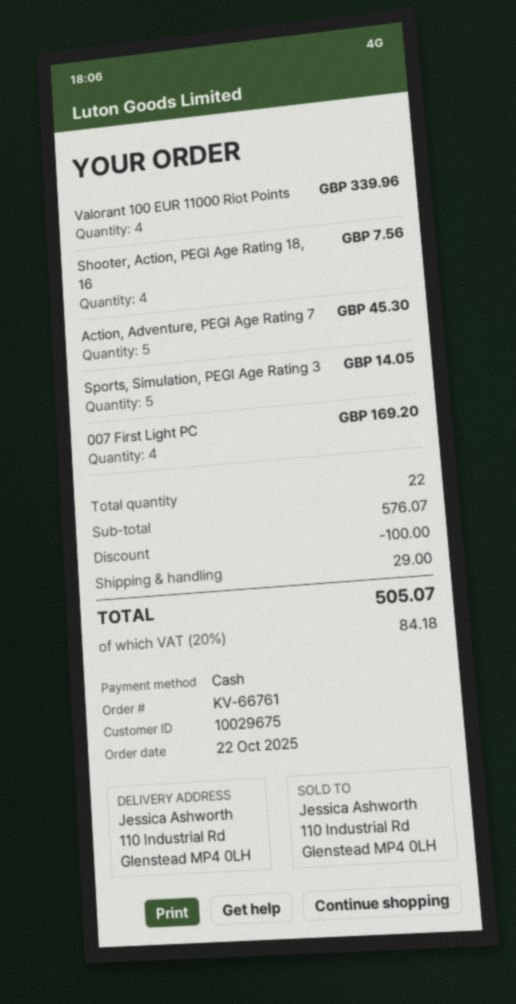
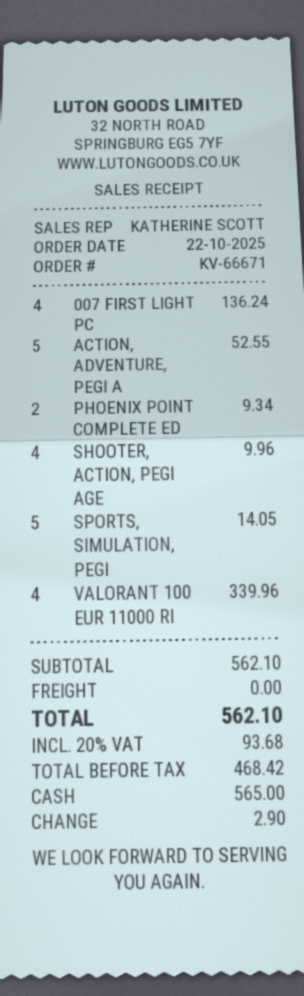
order number: KV-66761 -> KV-66671
Shooter, Action, PEGI Age Rating 18, 16: 4 for 7.56 -> 4 for 9.96
Action, Adventure, PEGI Age Rating 7: 5 for 45.30 -> 5 for 52.55
007 First Light PC: 4 for 169.20 -> 4 for 136.24
PHOENIX POINT COMPLETE ED: none -> 2 for 9.34
subtotal: 576.07 -> 562.10
discount: 100.00 -> none
shipping: 29.00 -> 0.00
tax: 20% = 84.18 -> 20% = 93.68
total: 505.07 -> 562.10

